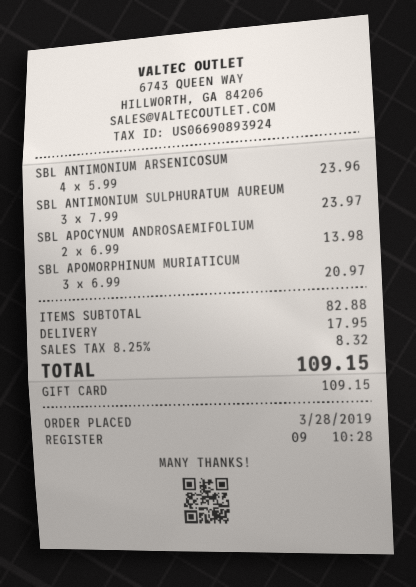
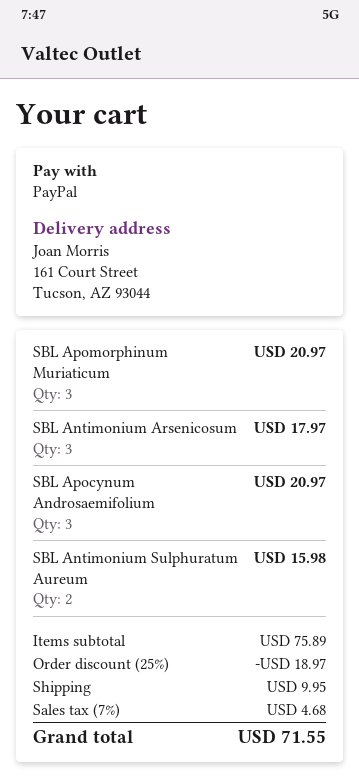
payment method: gift card -> PayPal
SBL ANTIMONIUM ARSENICOSUM: 4 for 23.96 -> 3 for 17.97
SBL ANTIMONIUM SULPHURATUM AUREUM: 3 for 23.97 -> 2 for 15.98
SBL APOCYNUM ANDROSAEMIFOLIUM: 2 for 13.98 -> 3 for 20.97
subtotal: 82.88 -> 75.89
discount: none -> 25% = 18.97
shipping: 17.95 -> 9.95
tax: 8.25% = 8.32 -> 7% = 4.68
total: 109.15 -> 71.55

